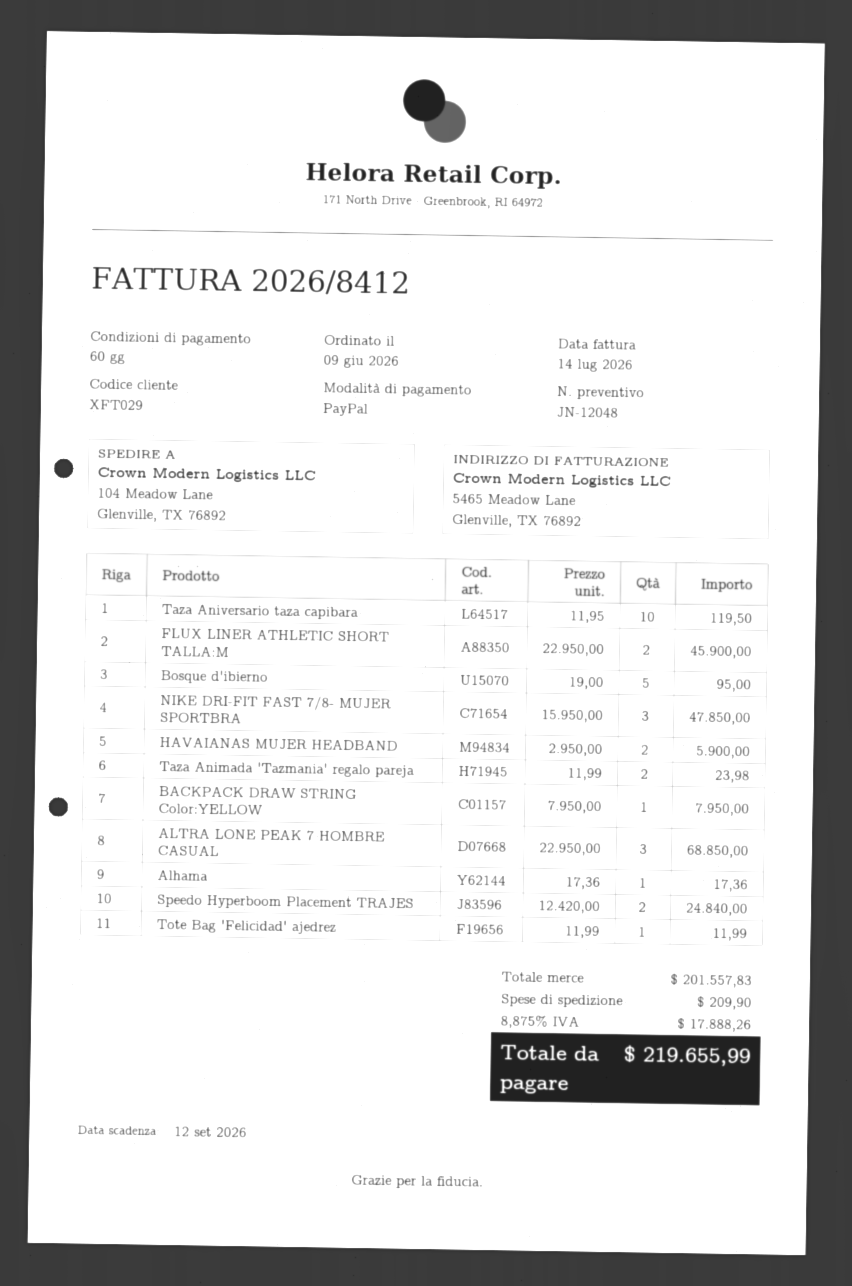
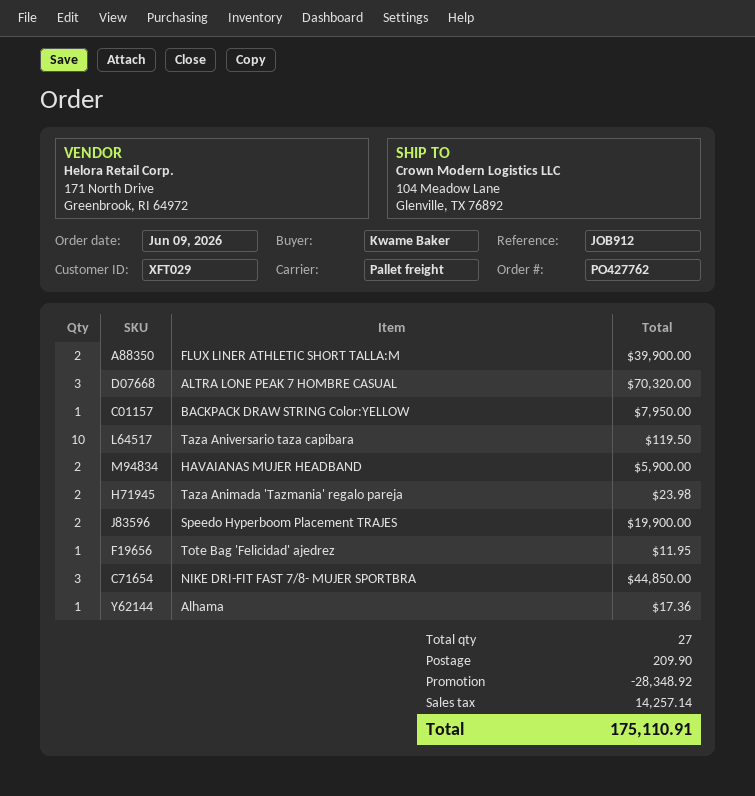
FLUX LINER ATHLETIC SHORT TALLA:M: 2 for 45900.00 -> 2 for 39900.00
Bosque d'ibierno: 5 for 95.00 -> none
NIKE DRI-FIT FAST 7/8- MUJER SPORTBRA: 3 for 47850.00 -> 3 for 44850.00
ALTRA LONE PEAK 7 HOMBRE CASUAL: 3 for 68850.00 -> 3 for 70320.00
Speedo Hyperboom Placement TRAJES: 2 for 24840.00 -> 2 for 19900.00
Tote Bag 'Felicidad' ajedrez: 1 for 11.99 -> 1 for 11.95
discount: none -> 28348.92
tax: 17888.26 -> 14257.14
total: 219655.99 -> 175110.91

